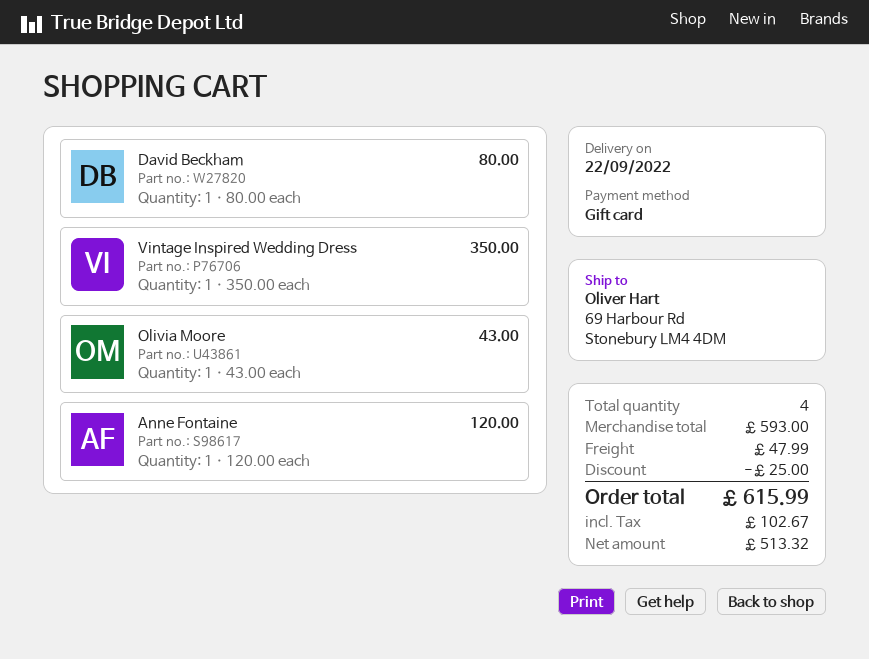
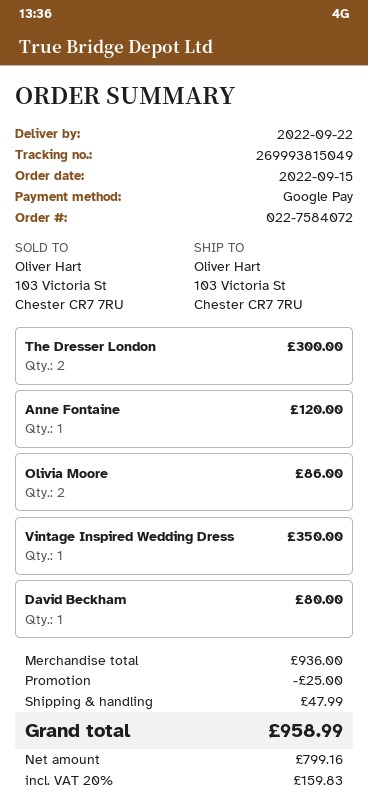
payment method: gift card -> Google Pay
ship to: 69 Harbour Rd, Stonebury LM4 4DM -> 103 Victoria St, Chester CR7 7RU
Olivia Moore: 1 for 43.00 -> 2 for 86.00
The Dresser London: none -> 2 for 300.00
subtotal: 593.00 -> 936.00
net: 513.32 -> 799.16
tax: 102.67 -> 159.83
total: 615.99 -> 958.99

